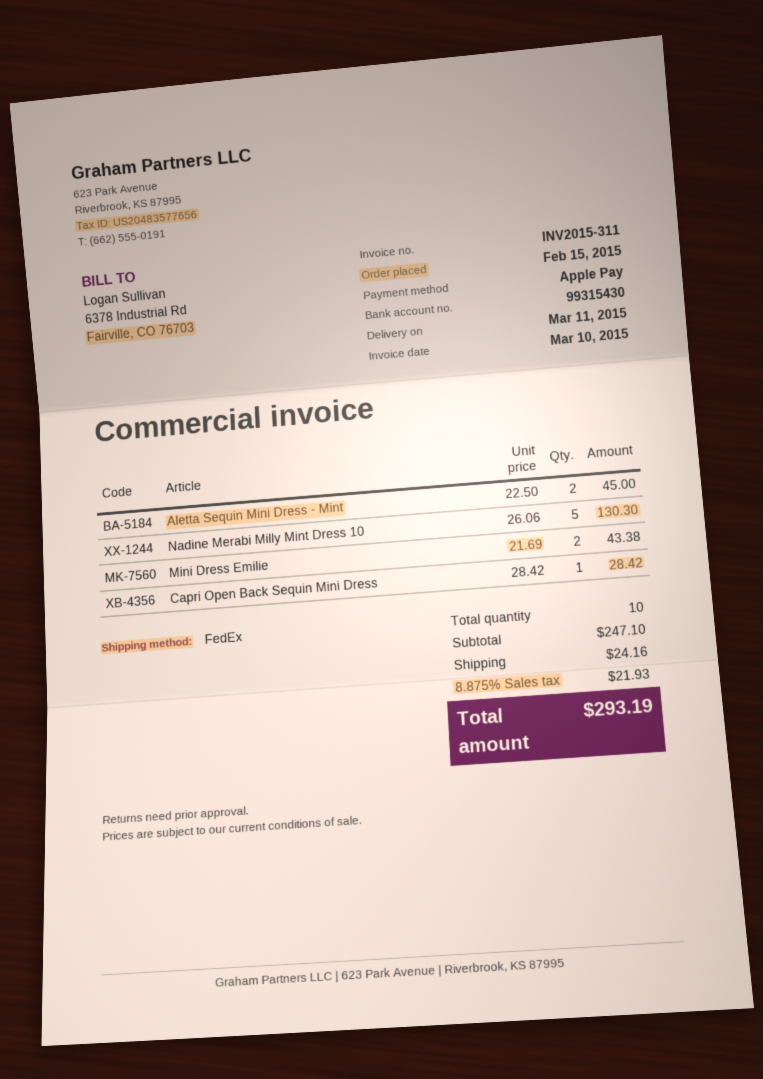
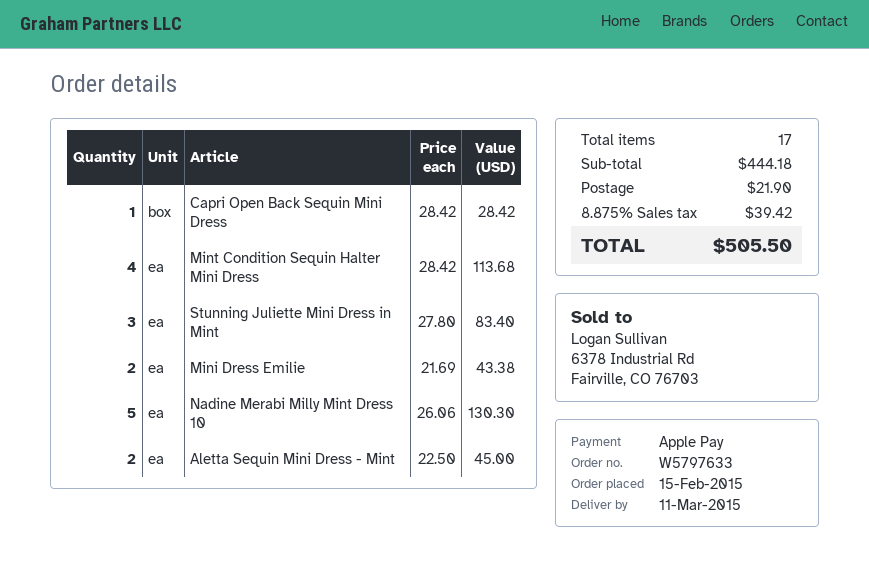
Mint Condition Sequin Halter Mini Dress: none -> 4 x 28.42 = 113.68
Stunning Juliette Mini Dress in Mint: none -> 3 x 27.80 = 83.40
total quantity: 10 -> 17
subtotal: 247.10 -> 444.18
shipping: 24.16 -> 21.90
tax: 8.875% = 21.93 -> 8.875% = 39.42
total: 293.19 -> 505.50

